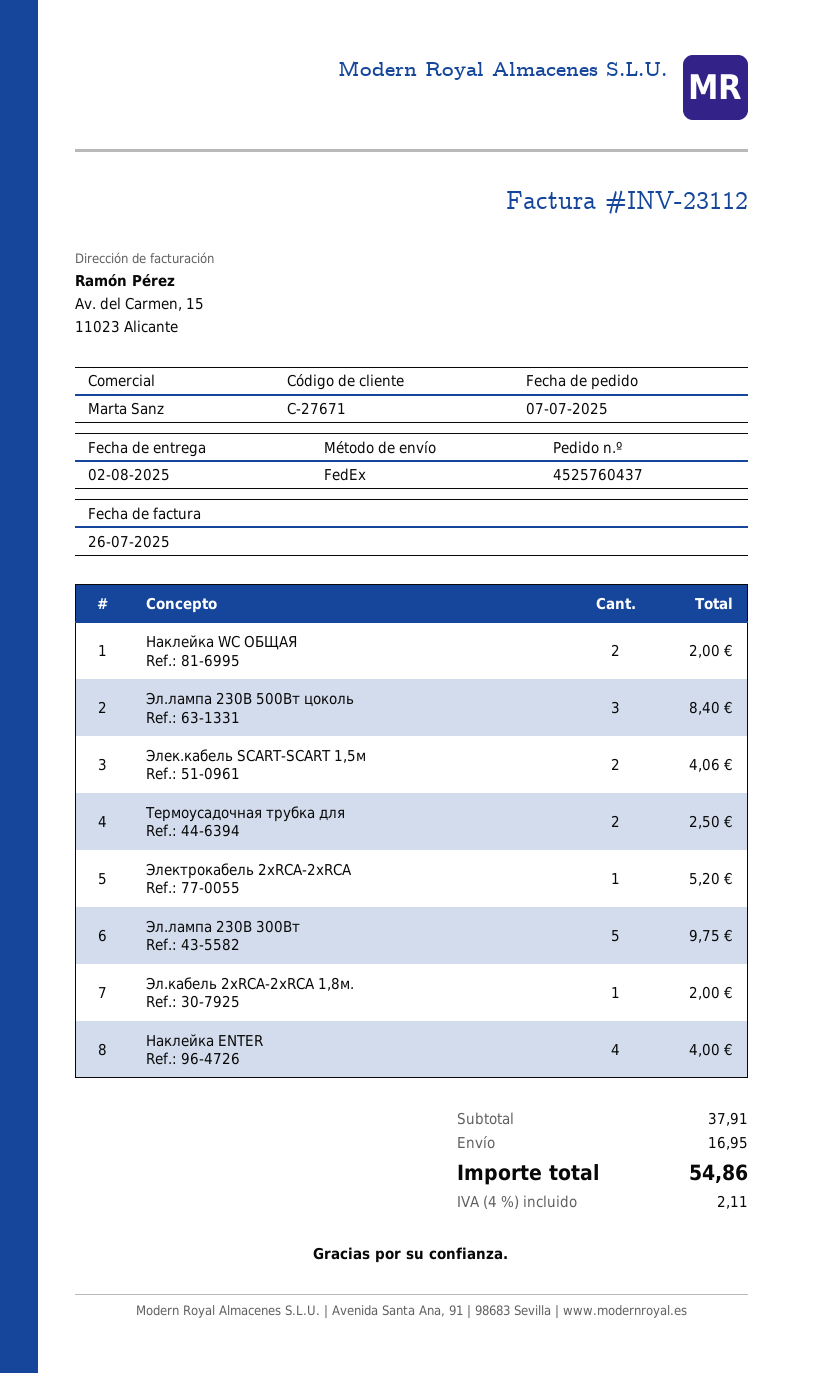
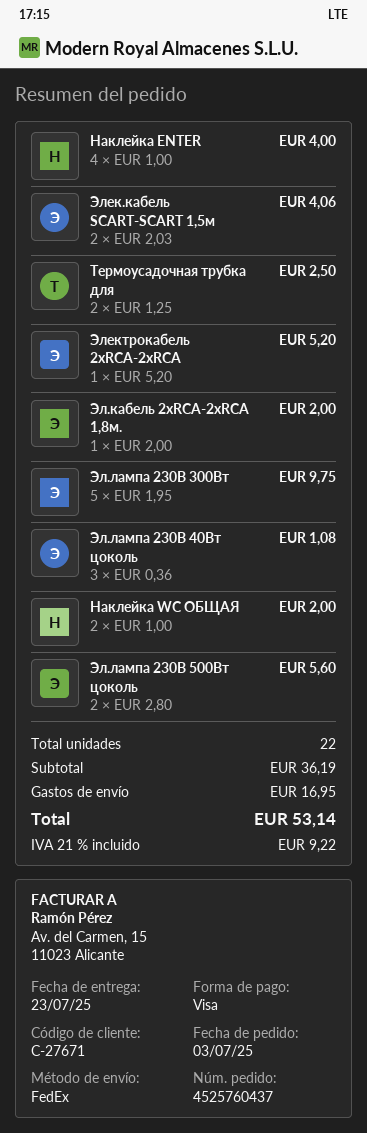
order date: 2025-07-07 -> 2025-07-03
delivery date: 2025-08-02 -> 2025-07-23
Эл.лампа 230В 500Вт цоколь: 3 for 8.40 -> 2 for 5.60
Эл.лампа 230В 40Вт цоколь: none -> 3 for 1.08
subtotal: 37.91 -> 36.19
tax: 4% = 2.11 -> 21% = 9.22
total: 54.86 -> 53.14

